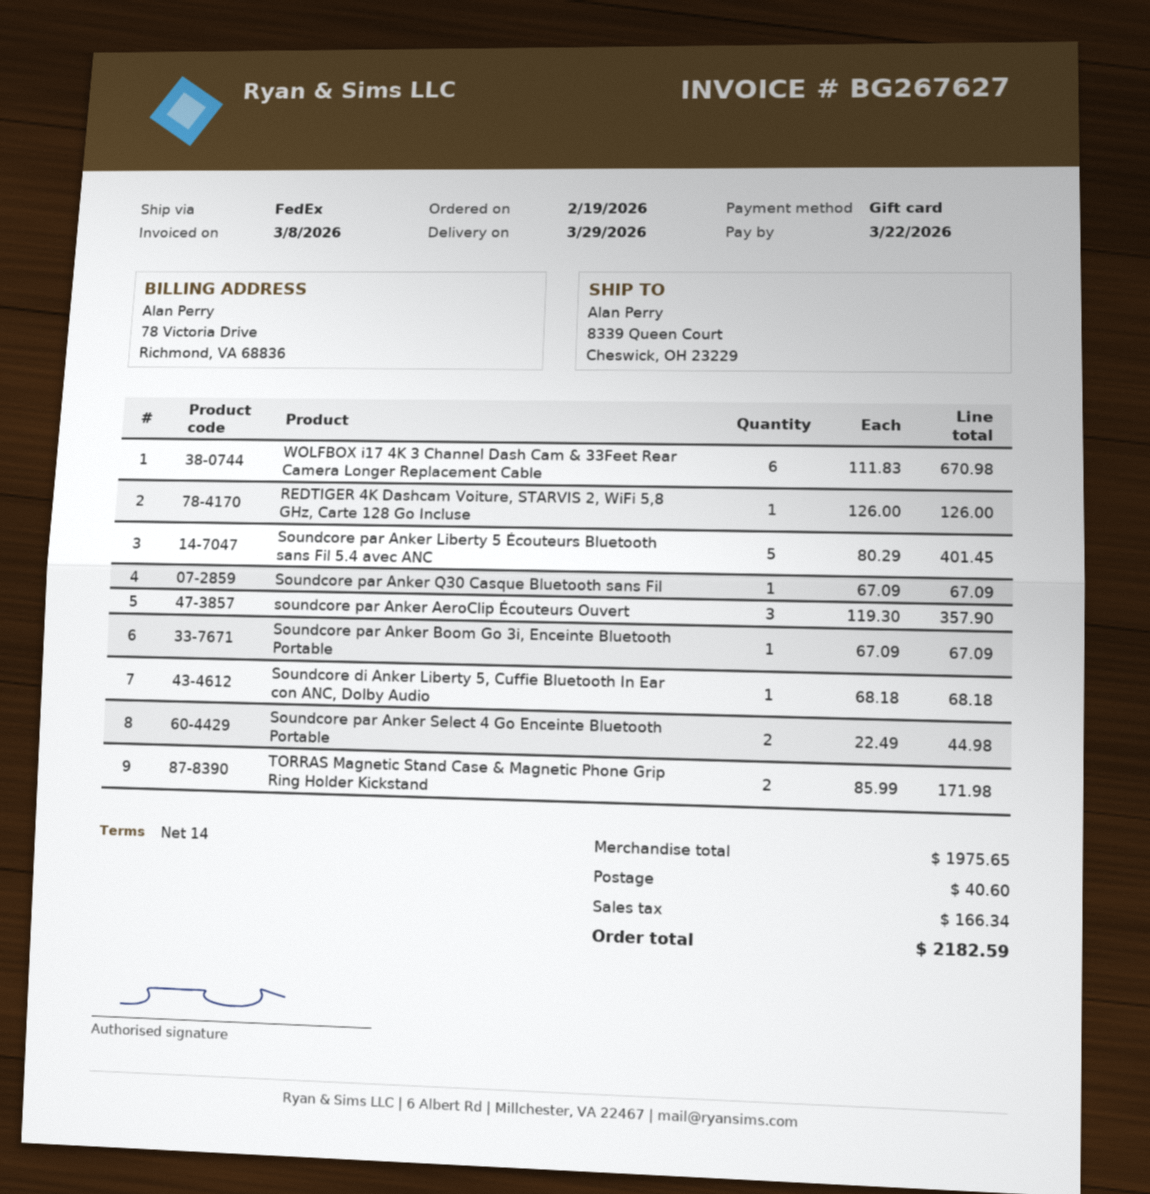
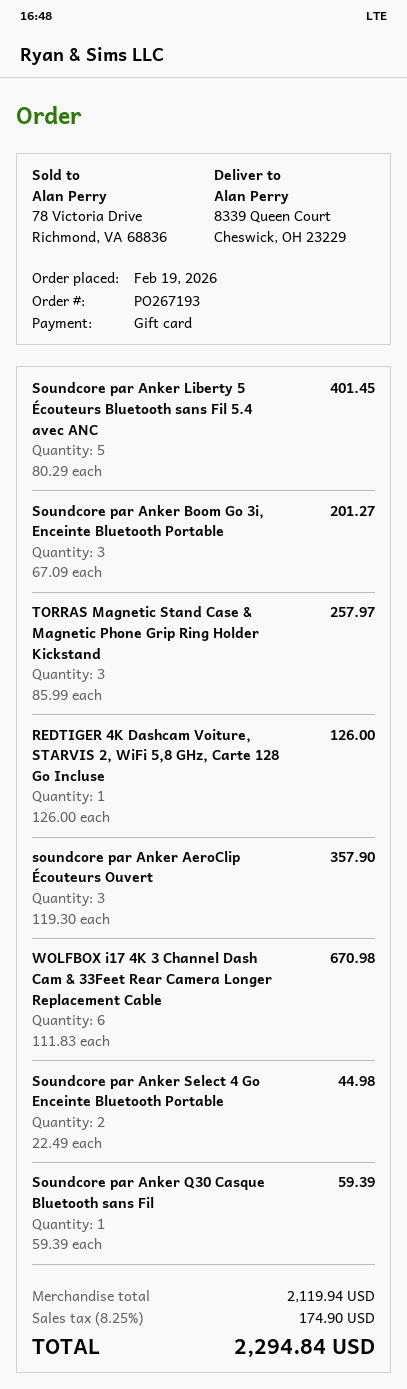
Soundcore par Anker Q30 Casque Bluetooth sans Fil: 1 x 67.09 = 67.09 -> 1 x 59.39 = 59.39
Soundcore par Anker Boom Go 3i, Enceinte Bluetooth Portable: 1 x 67.09 = 67.09 -> 3 x 67.09 = 201.27
Soundcore di Anker Liberty 5, Cuffie Bluetooth In Ear con ANC, Dolby Audio: 1 x 68.18 = 68.18 -> none
TORRAS Magnetic Stand Case & Magnetic Phone Grip Ring Holder Kickstand: 2 x 85.99 = 171.98 -> 3 x 85.99 = 257.97
subtotal: 1975.65 -> 2119.94
shipping: 40.60 -> none
tax: 166.34 -> 174.90
total: 2182.59 -> 2294.84

